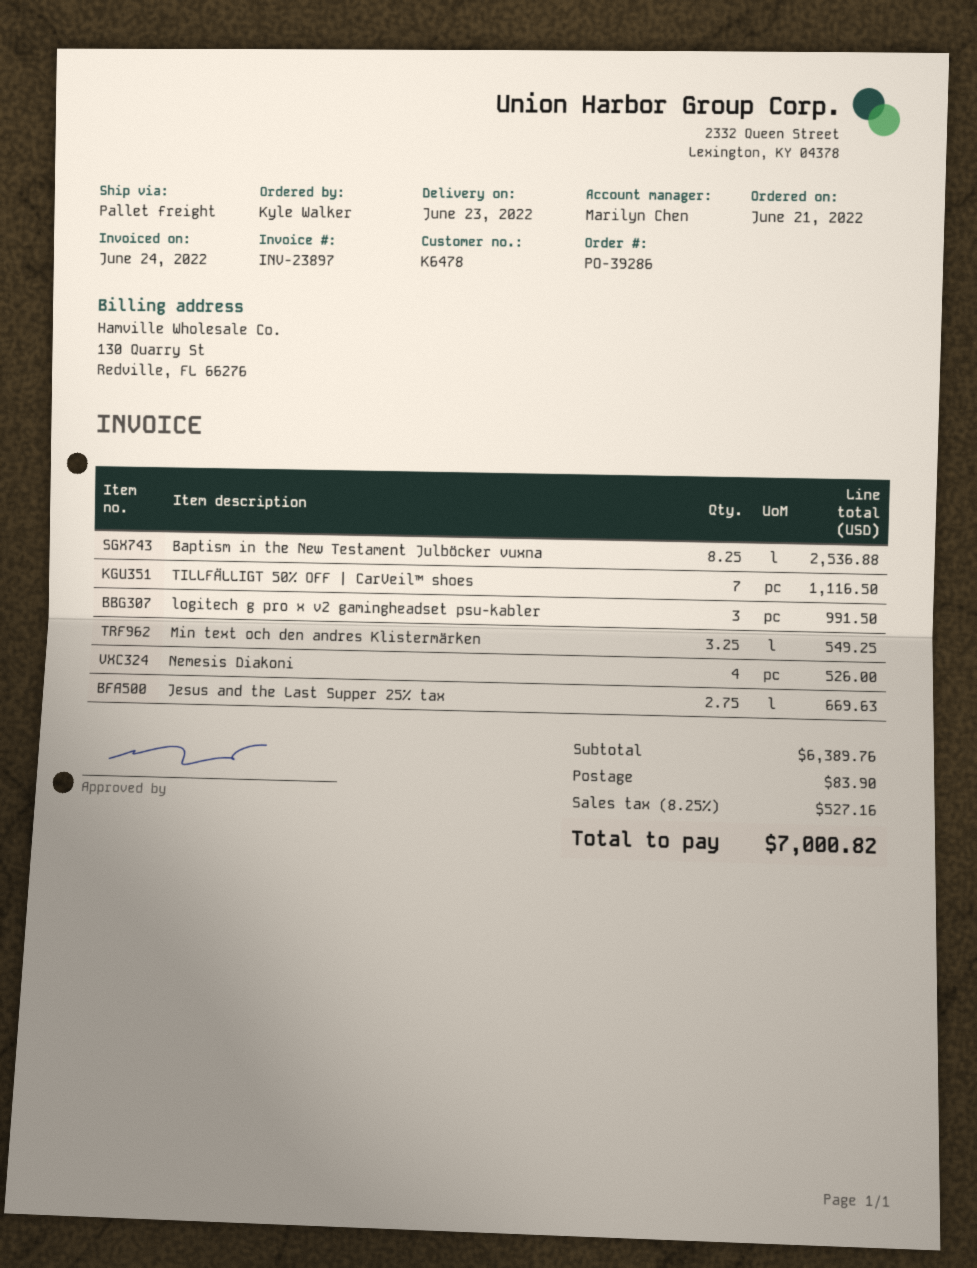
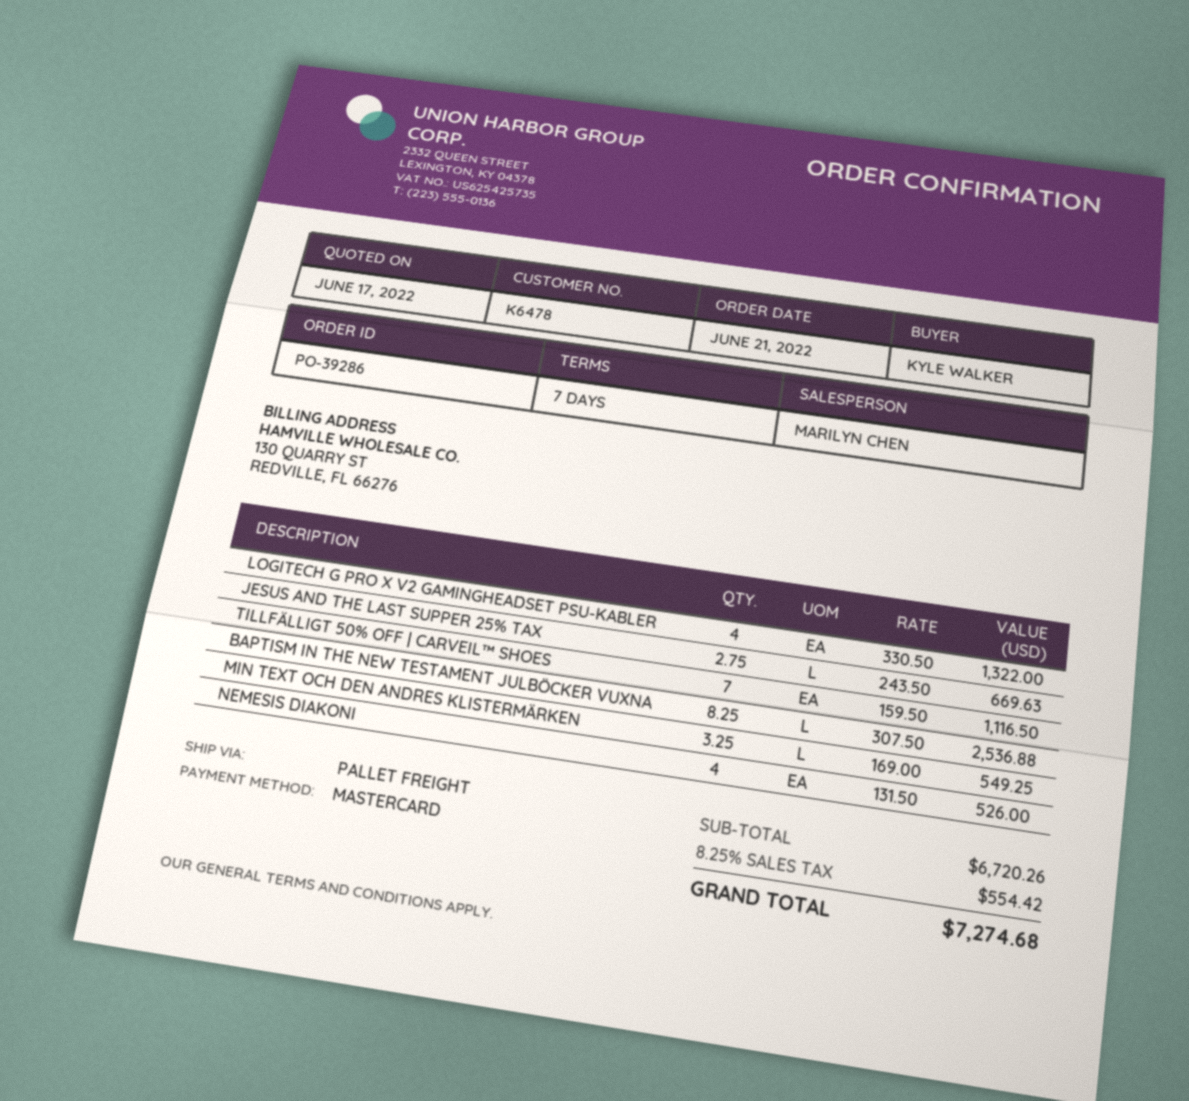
logitech g pro x v2 gamingheadset psu-kabler: 3 for 991.50 -> 4 for 1322.00
subtotal: 6389.76 -> 6720.26
shipping: 83.90 -> none
tax: 8.25% = 527.16 -> 8.25% = 554.42
total: 7000.82 -> 7274.68

